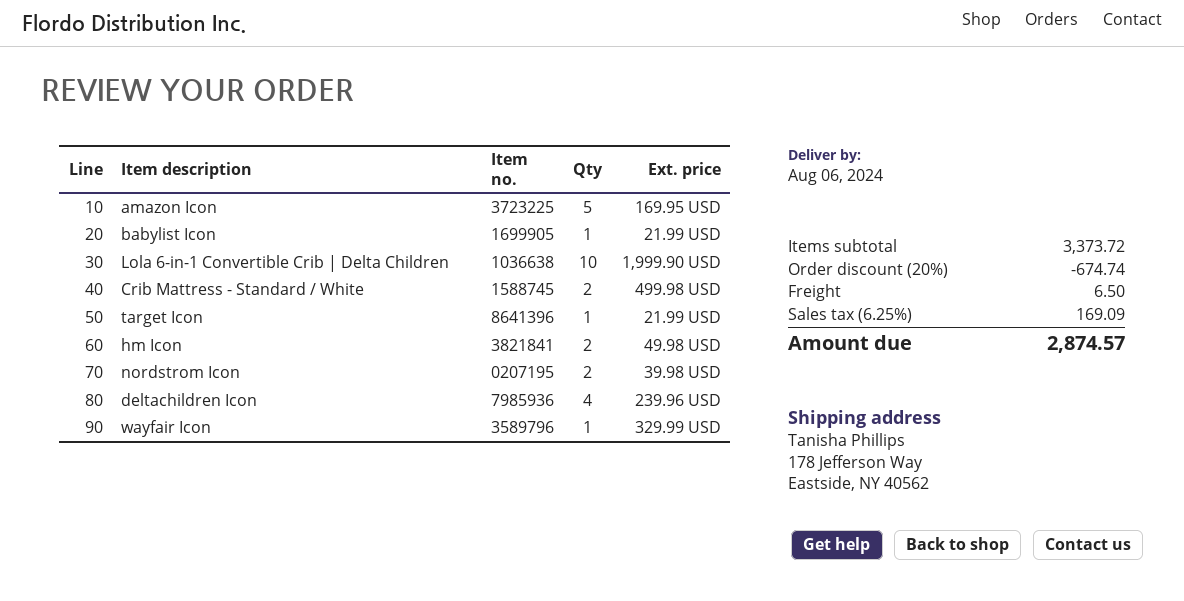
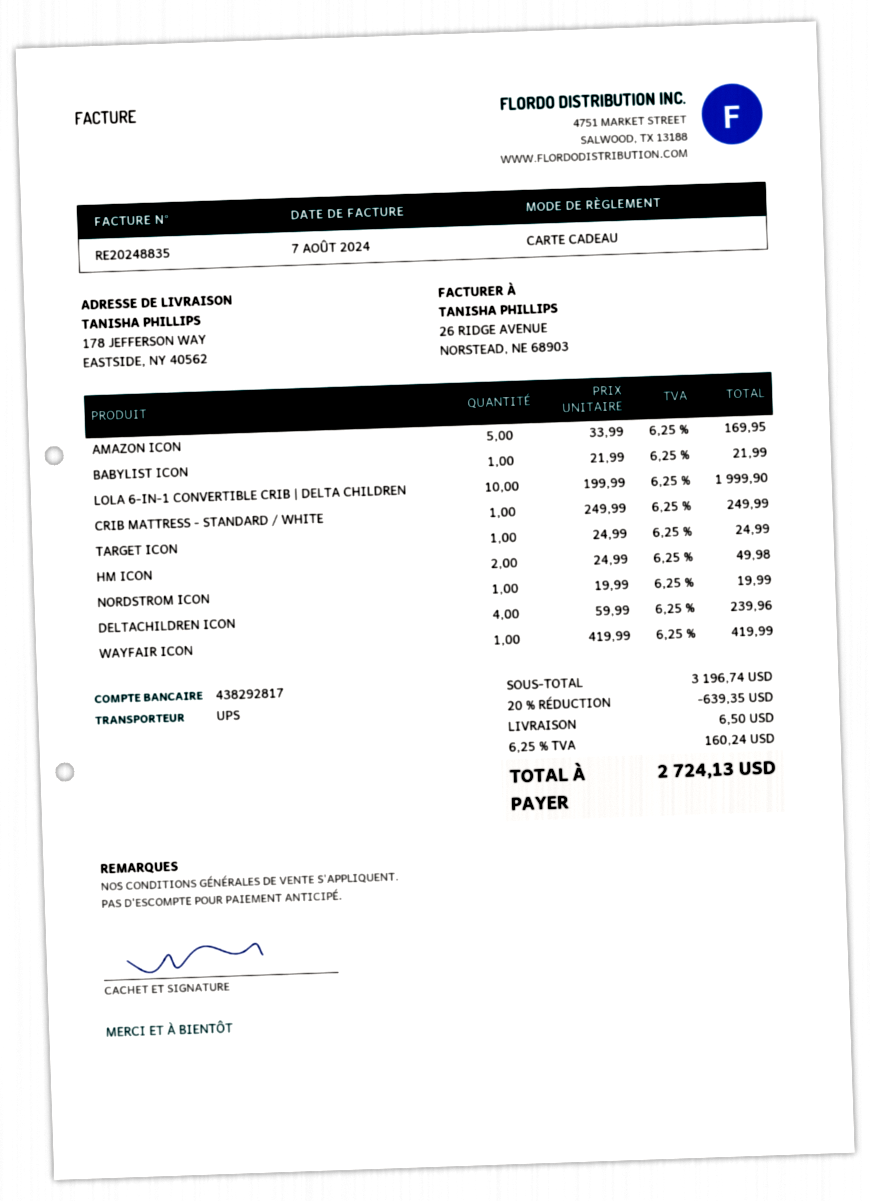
Crib Mattress - Standard / White: 2 for 499.98 -> 1 for 249.99
target Icon: 1 for 21.99 -> 1 for 24.99
nordstrom Icon: 2 for 39.98 -> 1 for 19.99
wayfair Icon: 1 for 329.99 -> 1 for 419.99
subtotal: 3373.72 -> 3196.74
discount: 20% = 674.74 -> 20% = 639.35
tax: 6.25% = 169.09 -> 6.25% = 160.24
total: 2874.57 -> 2724.13

